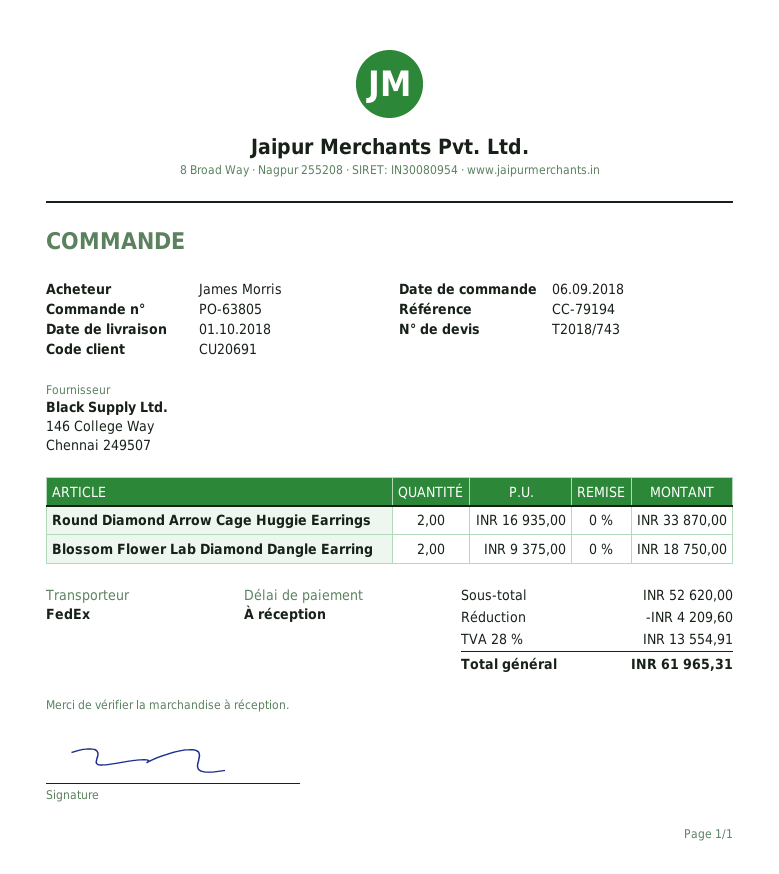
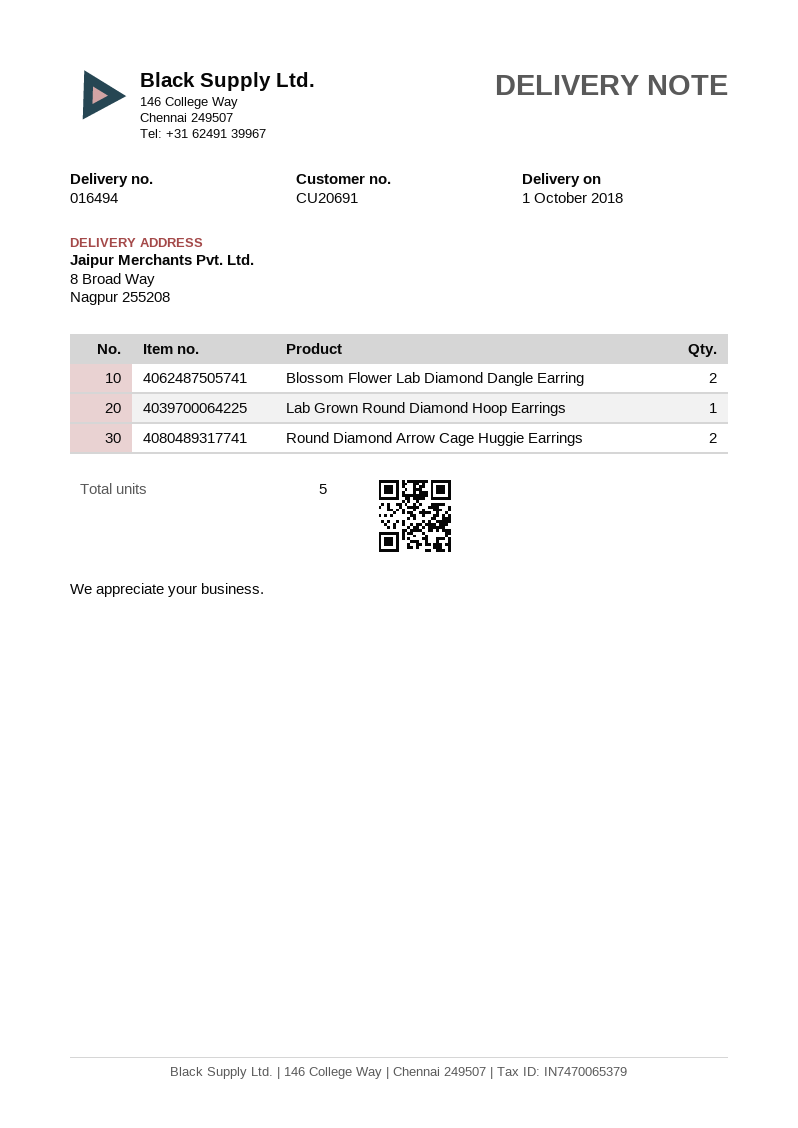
Lab Grown Round Diamond Hoop Earrings: none -> 1

